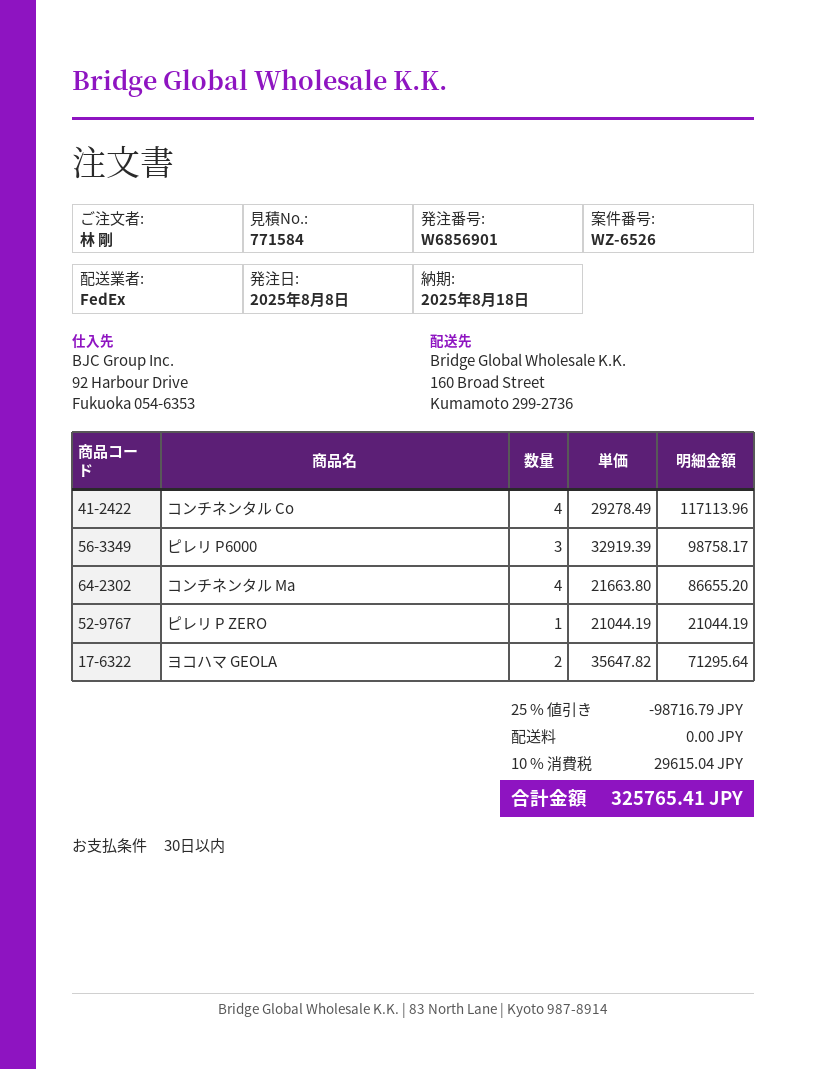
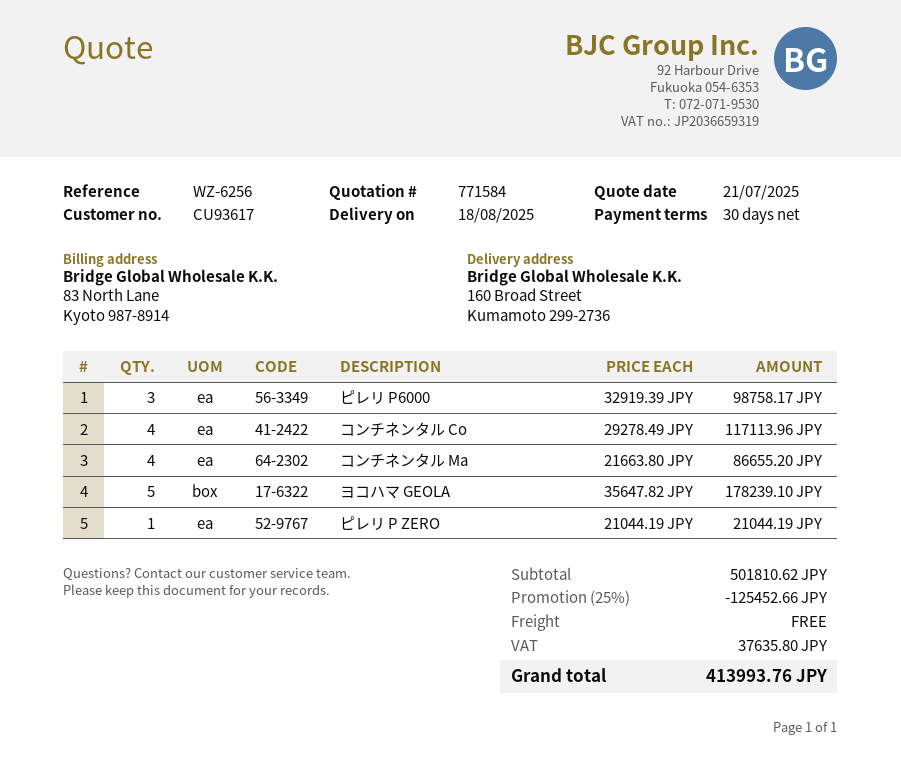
reference: WZ-6526 -> WZ-6256
ヨコハマ GEOLA: 2 x 35647.82 = 71295.64 -> 5 x 35647.82 = 178239.10
discount: 25% = 98716.79 -> 25% = 125452.66
tax: 29615.04 -> 37635.80
total: 325765.41 -> 413993.76

